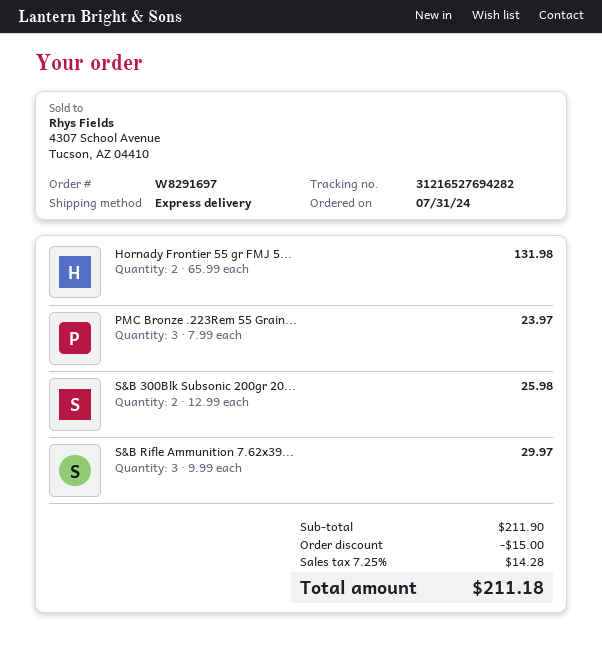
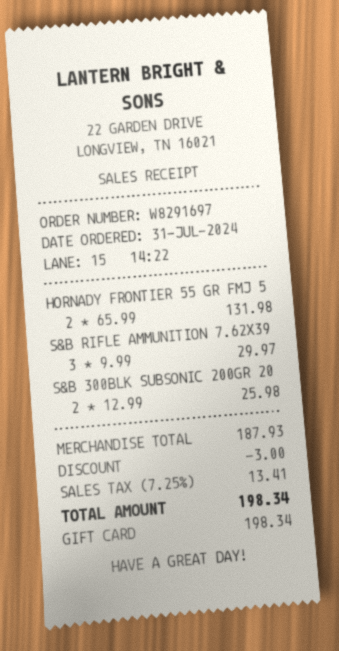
PMC Bronze .223Rem 55 Grain...: 3 x 7.99 = 23.97 -> none
subtotal: 211.90 -> 187.93
discount: 15.00 -> 3.00
tax: 7.25% = 14.28 -> 7.25% = 13.41
total: 211.18 -> 198.34

